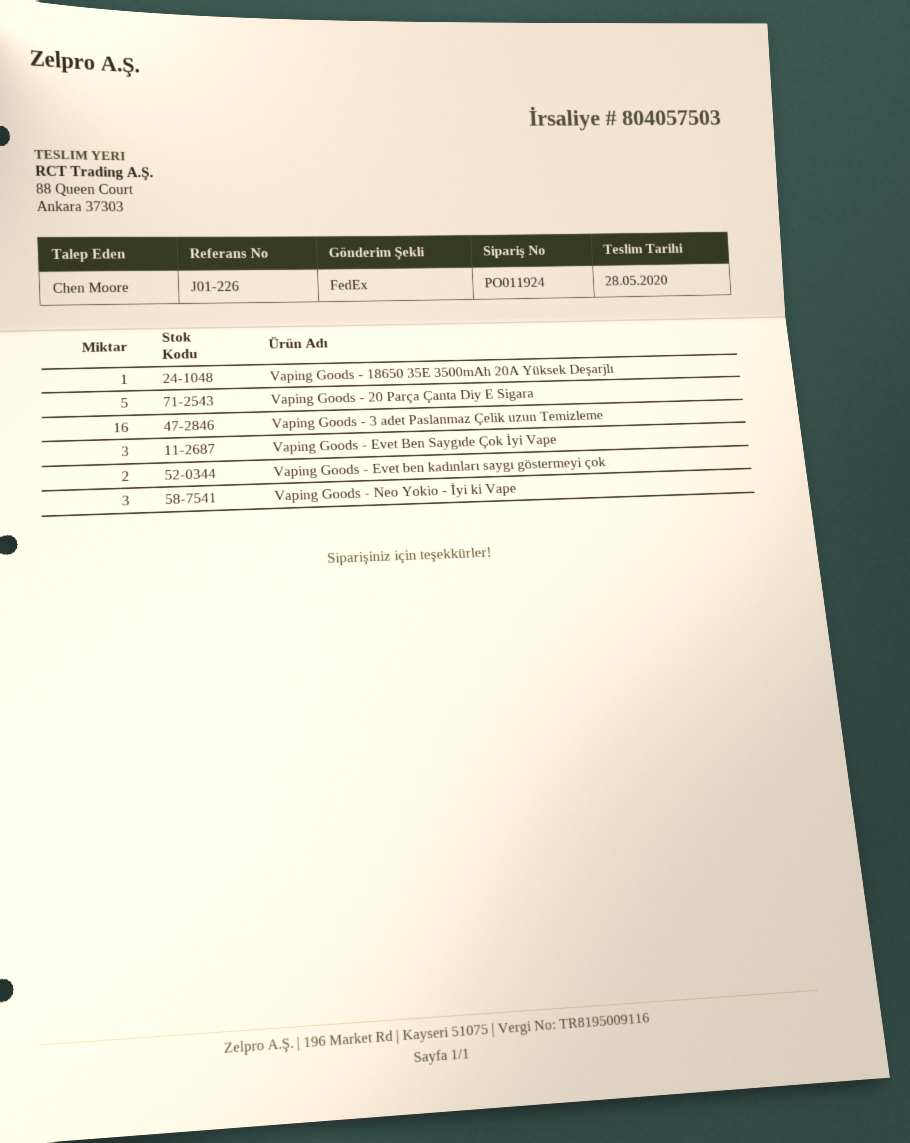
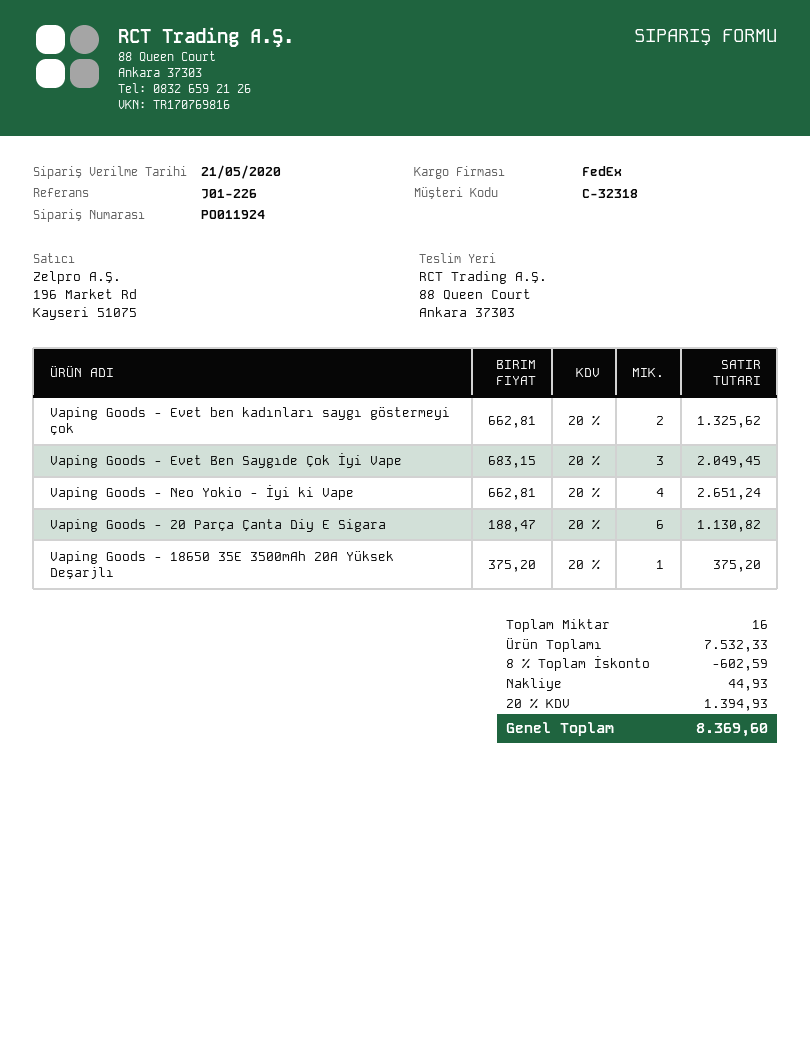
Vaping Goods - 20 Parça Çanta Diy E Sigara: 5 -> 6
Vaping Goods - 3 adet Paslanmaz Çelik uzun Temizleme: 16 -> none
Vaping Goods - Neo Yokio - İyi ki Vape: 3 -> 4

